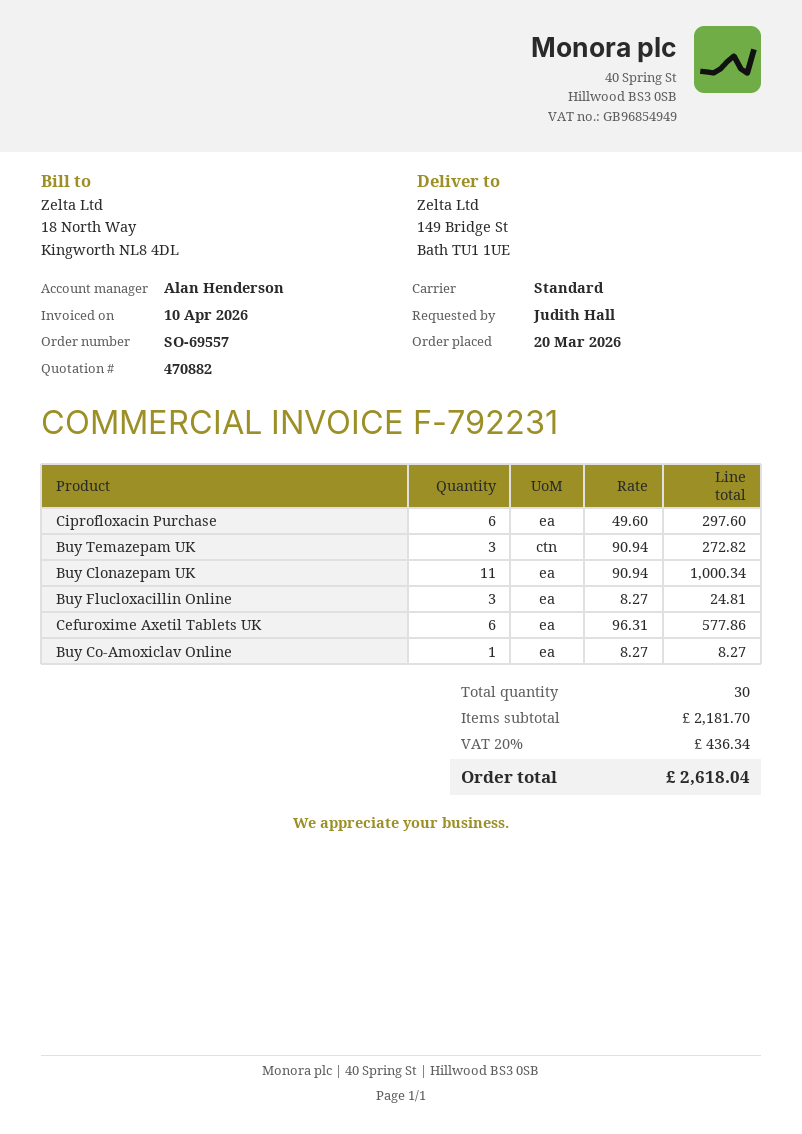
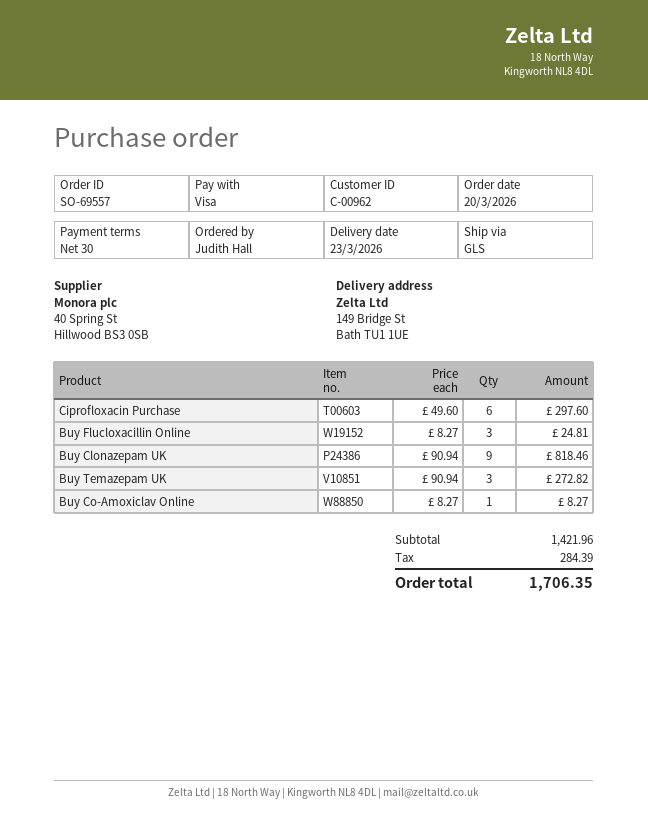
shipping method: standard -> GLS
Buy Clonazepam UK: 11 x 90.94 = 1000.34 -> 9 x 90.94 = 818.46
Cefuroxime Axetil Tablets UK: 6 x 96.31 = 577.86 -> none
subtotal: 2181.70 -> 1421.96
tax: 436.34 -> 284.39
total: 2618.04 -> 1706.35

